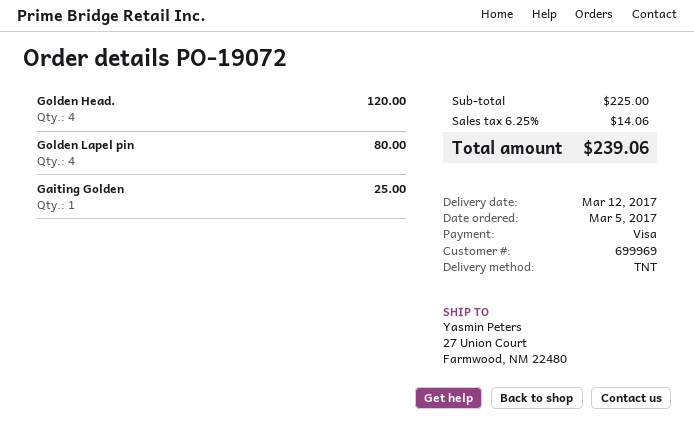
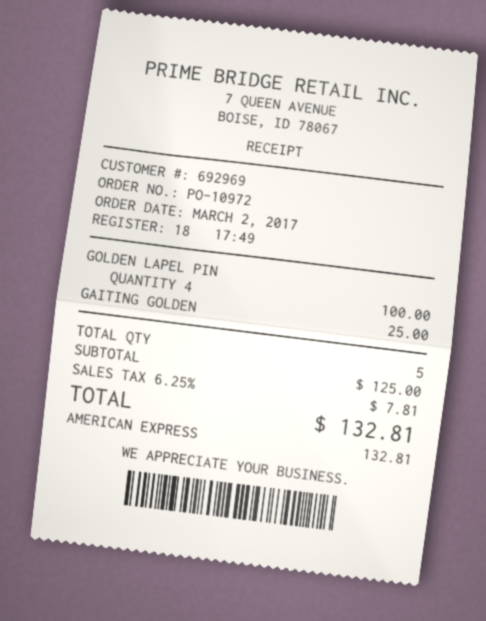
order number: PO-19072 -> PO-10972
order date: 2017-03-05 -> 2017-03-02
customer number: 699969 -> 692969
payment method: Visa -> American Express
Golden Head.: 4 for 120.00 -> none
Golden Lapel pin: 4 for 80.00 -> 4 for 100.00
subtotal: 225.00 -> 125.00
tax: 6.25% = 14.06 -> 6.25% = 7.81
total: 239.06 -> 132.81

